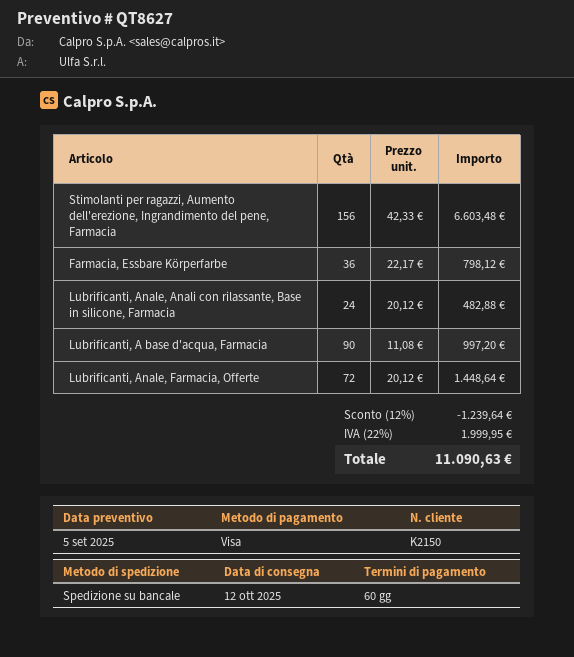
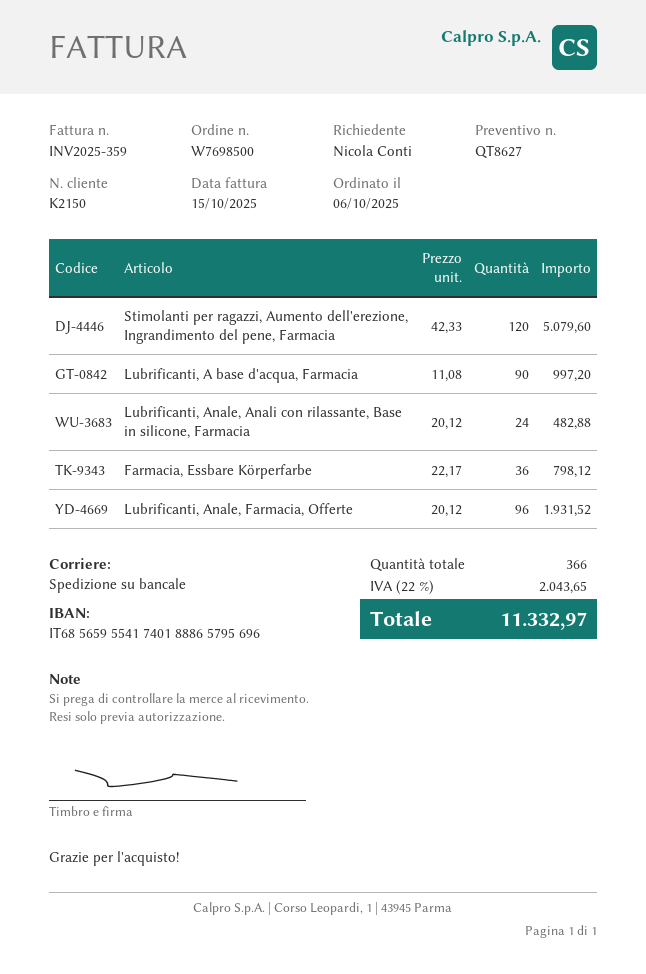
Stimolanti per ragazzi, Aumento dell'erezione, Ingrandimento del pene, Farmacia: 156 x 42.33 = 6603.48 -> 120 x 42.33 = 5079.60
Lubrificanti, Anale, Farmacia, Offerte: 72 x 20.12 = 1448.64 -> 96 x 20.12 = 1931.52
discount: 12% = 1239.64 -> none
tax: 22% = 1999.95 -> 22% = 2043.65
total: 11090.63 -> 11332.97

